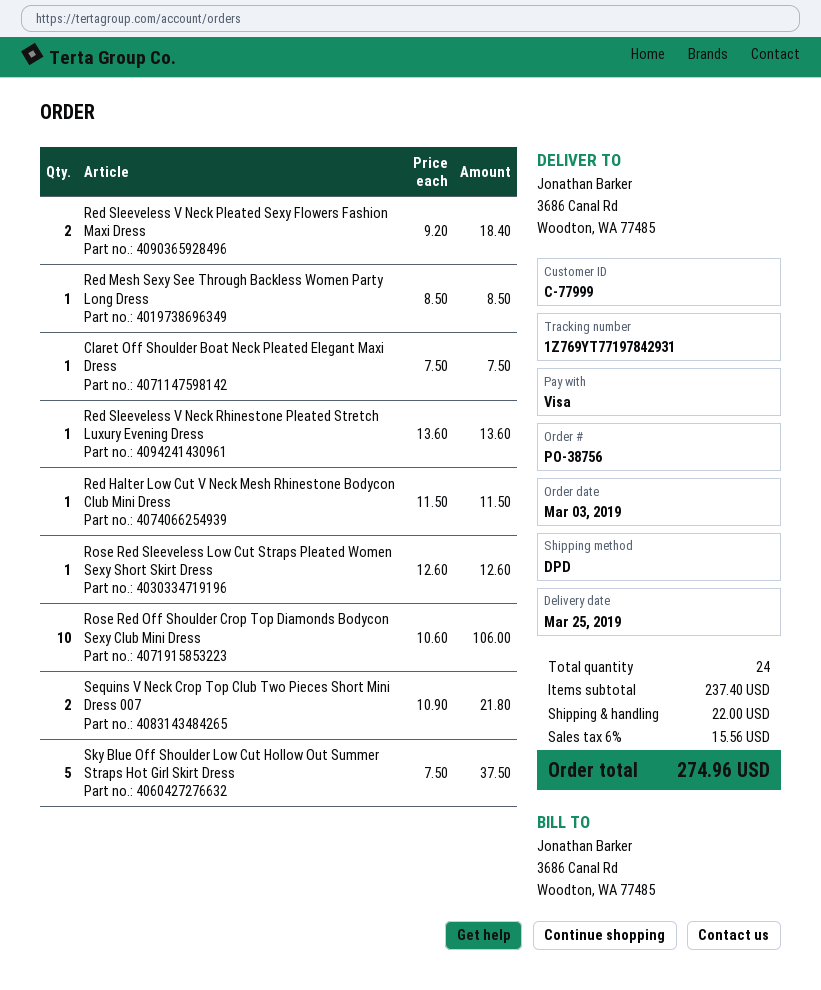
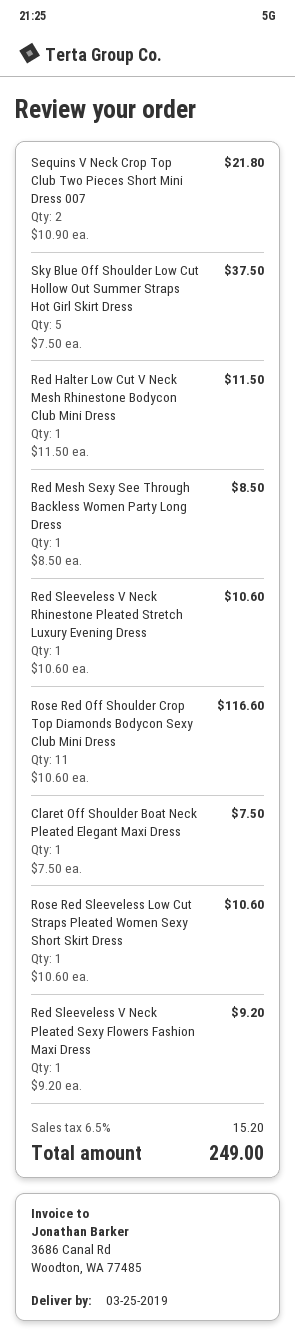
Red Sleeveless V Neck Pleated Sexy Flowers Fashion Maxi Dress: 2 x 9.20 = 18.40 -> 1 x 9.20 = 9.20
Red Sleeveless V Neck Rhinestone Pleated Stretch Luxury Evening Dress: 1 x 13.60 = 13.60 -> 1 x 10.60 = 10.60
Rose Red Sleeveless Low Cut Straps Pleated Women Sexy Short Skirt Dress: 1 x 12.60 = 12.60 -> 1 x 10.60 = 10.60
Rose Red Off Shoulder Crop Top Diamonds Bodycon Sexy Club Mini Dress: 10 x 10.60 = 106.00 -> 11 x 10.60 = 116.60
shipping: 22.00 -> none
tax: 6% = 15.56 -> 6.5% = 15.20
total: 274.96 -> 249.00

